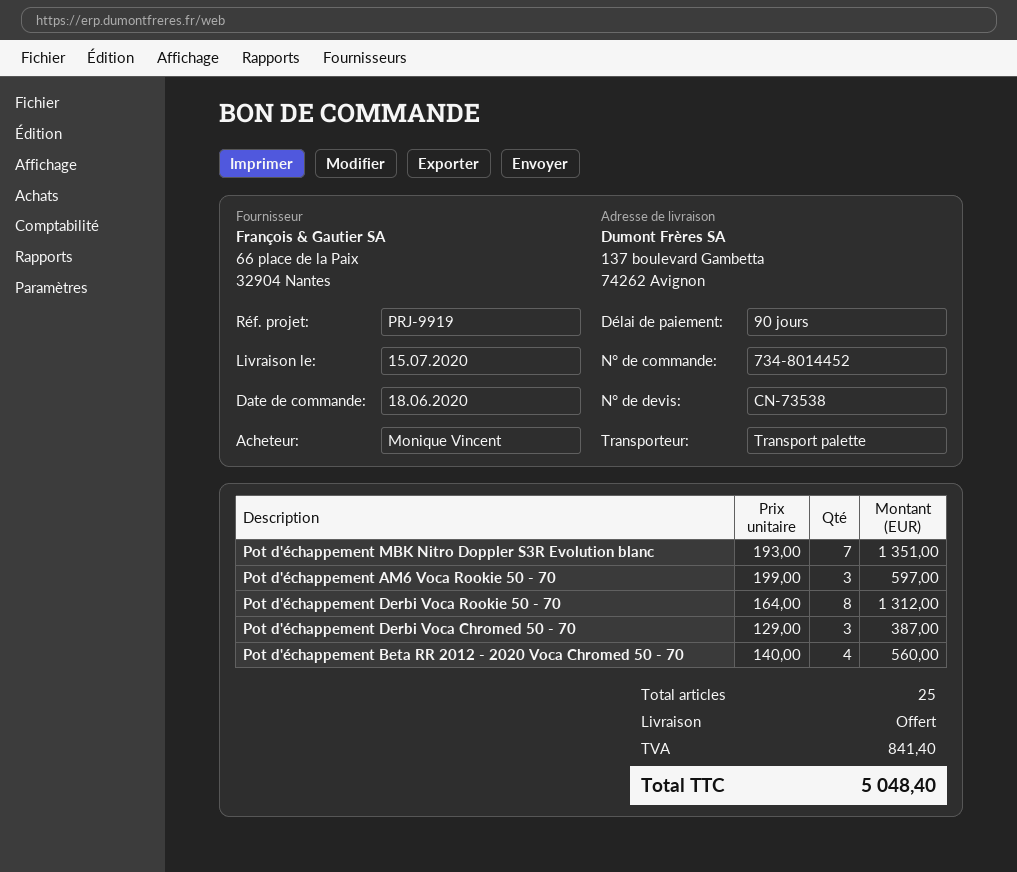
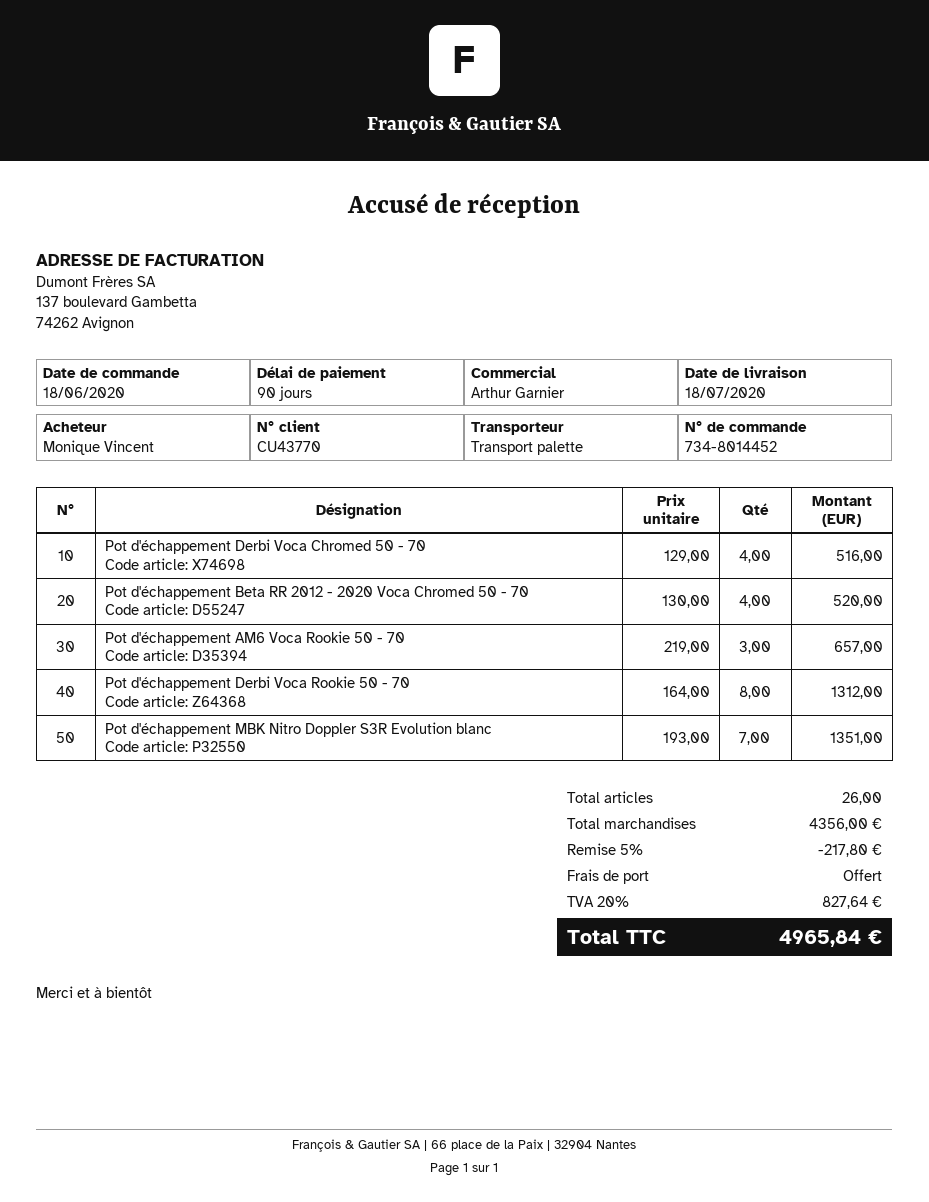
delivery date: 2020-07-15 -> 2020-07-18
Pot d'échappement AM6 Voca Rookie 50 - 70: 3 x 199.00 = 597.00 -> 3 x 219.00 = 657.00
Pot d'échappement Derbi Voca Chromed 50 - 70: 3 x 129.00 = 387.00 -> 4 x 129.00 = 516.00
Pot d'échappement Beta RR 2012 - 2020 Voca Chromed 50 - 70: 4 x 140.00 = 560.00 -> 4 x 130.00 = 520.00
total quantity: 25 -> 26
discount: none -> 5% = 217.80
tax: 841.40 -> 827.64
total: 5048.40 -> 4965.84

